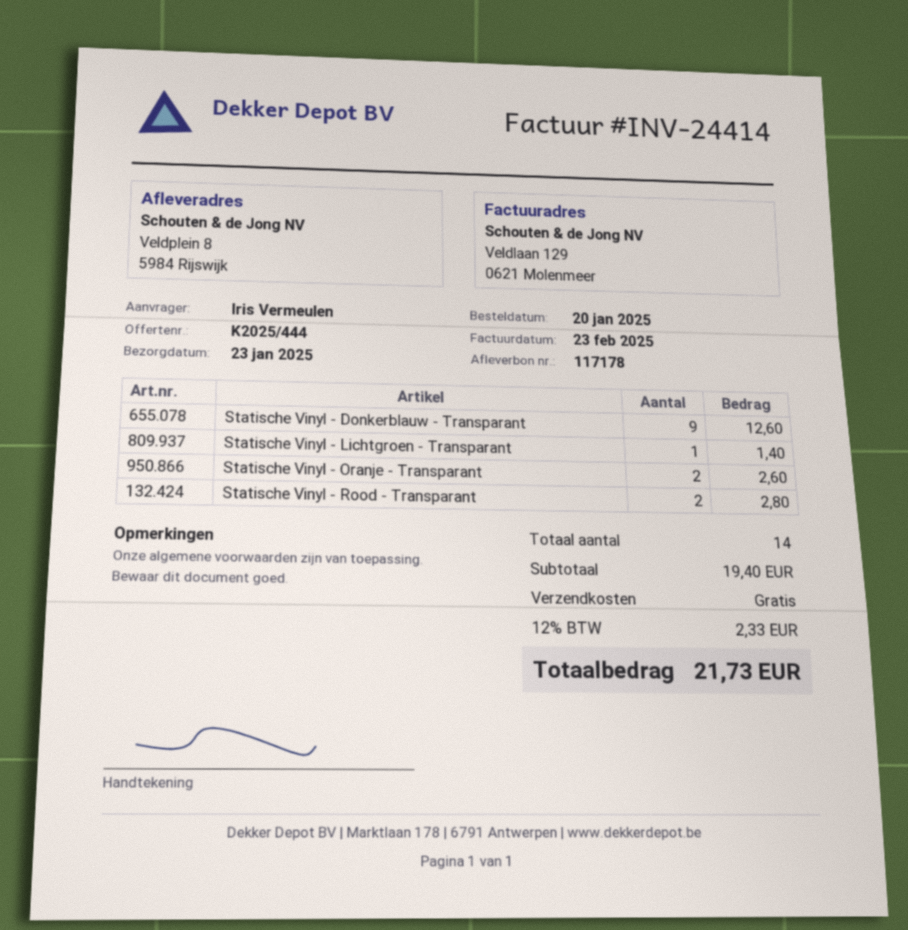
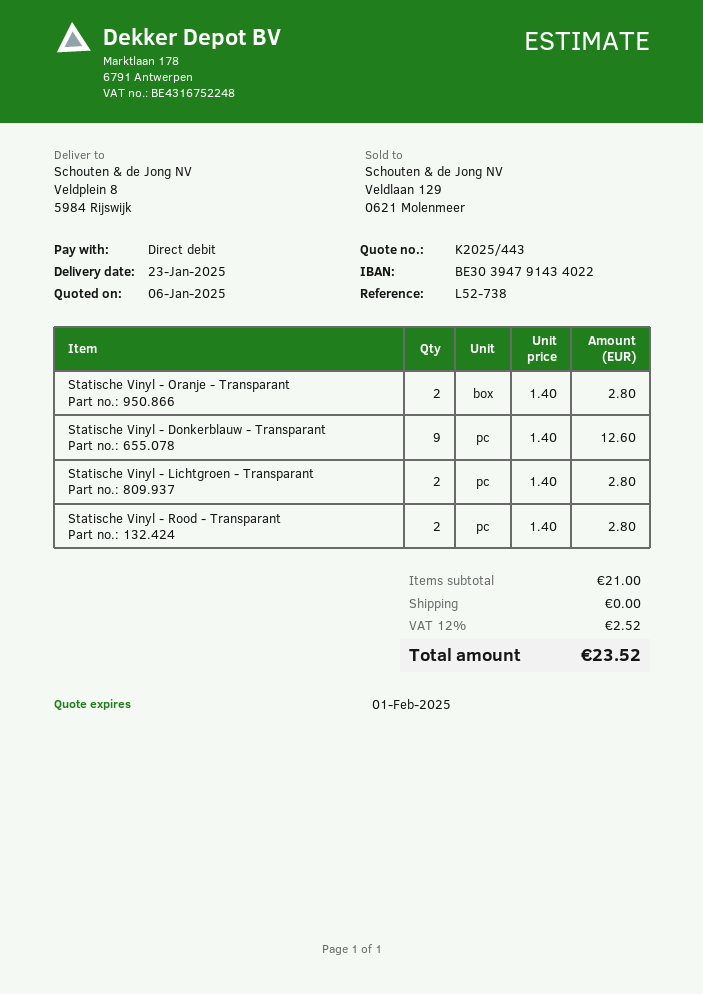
quote number: K2025/444 -> K2025/443
Statische Vinyl - Lichtgroen - Transparant: 1 for 1.40 -> 2 for 2.80
Statische Vinyl - Oranje - Transparant: 2 for 2.60 -> 2 for 2.80
subtotal: 19.40 -> 21.00
tax: 12% = 2.33 -> 12% = 2.52
total: 21.73 -> 23.52

